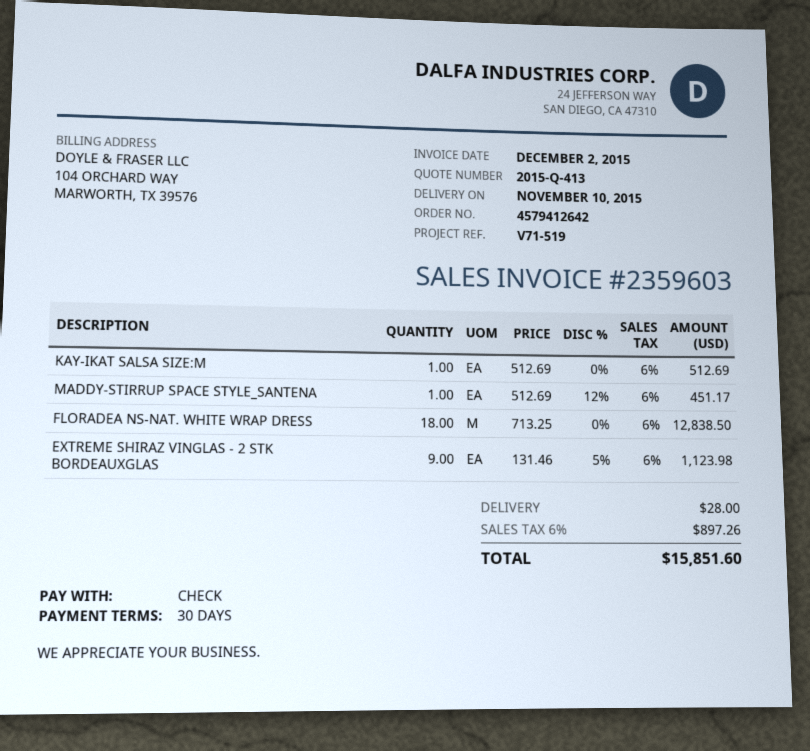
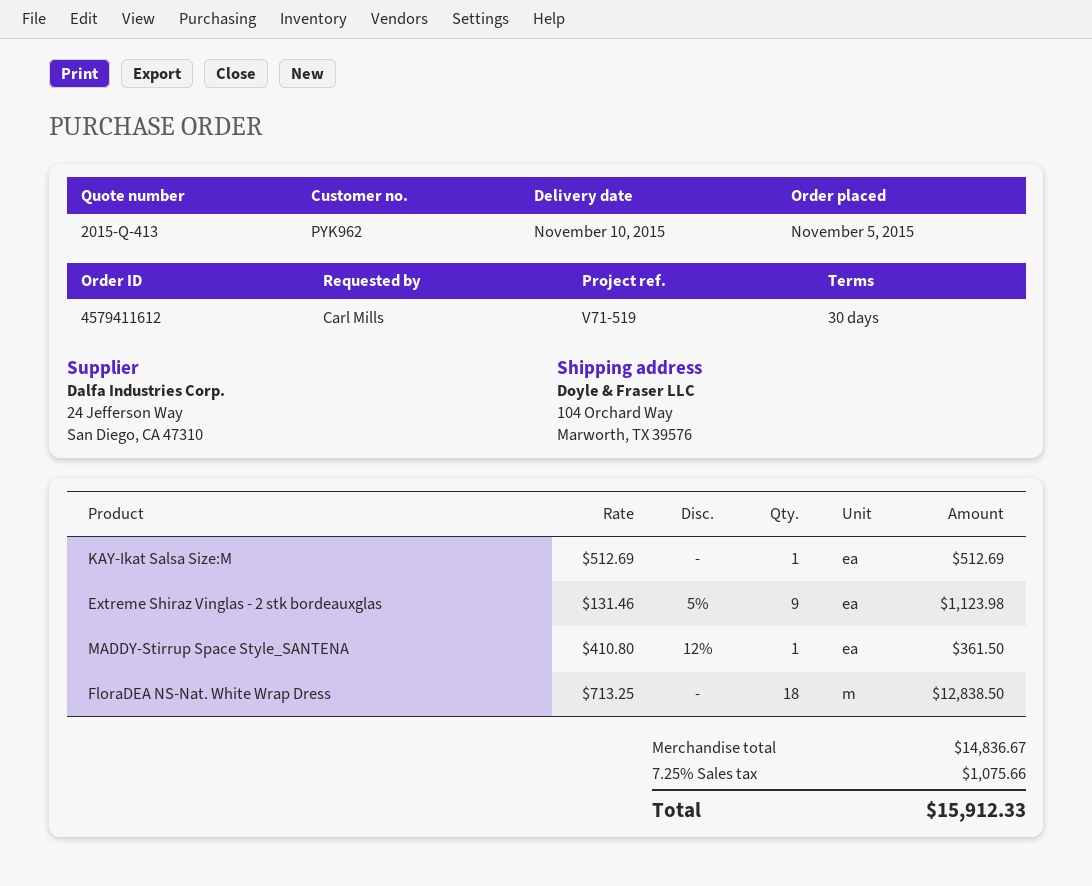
order number: 4579412642 -> 4579411612
MADDY-STIRRUP SPACE STYLE_SANTENA: 1 x 512.69 - 12% = 451.17 -> 1 x 410.80 - 12% = 361.50
shipping: 28.00 -> none
tax: 6% = 897.26 -> 7.25% = 1075.66
total: 15851.60 -> 15912.33

